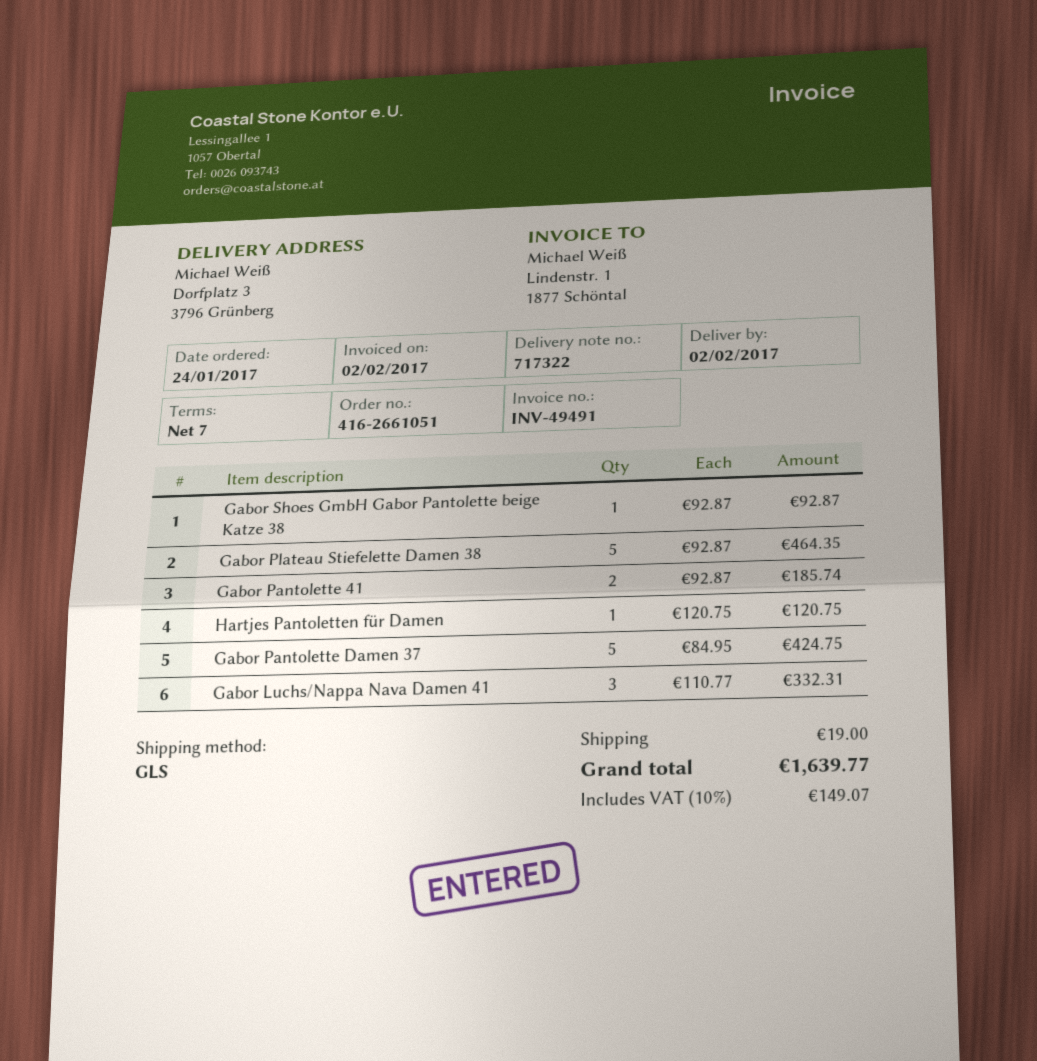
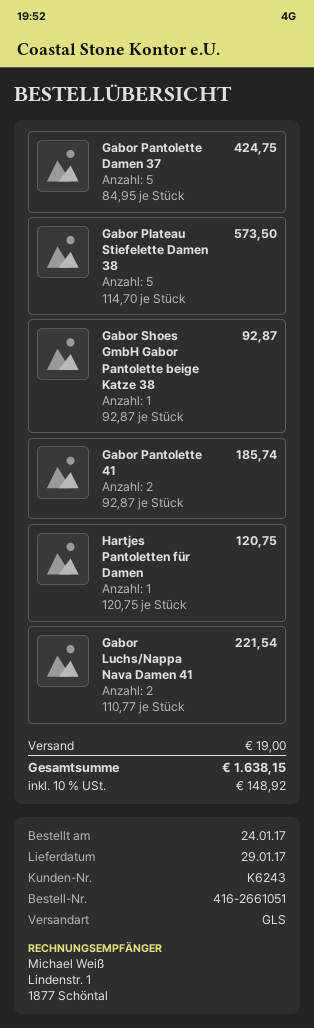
delivery date: 2017-02-02 -> 2017-01-29
Gabor Plateau Stiefelette Damen 38: 5 x 92.87 = 464.35 -> 5 x 114.70 = 573.50
Gabor Luchs/Nappa Nava Damen 41: 3 x 110.77 = 332.31 -> 2 x 110.77 = 221.54
tax: 10% = 149.07 -> 10% = 148.92
total: 1639.77 -> 1638.15

